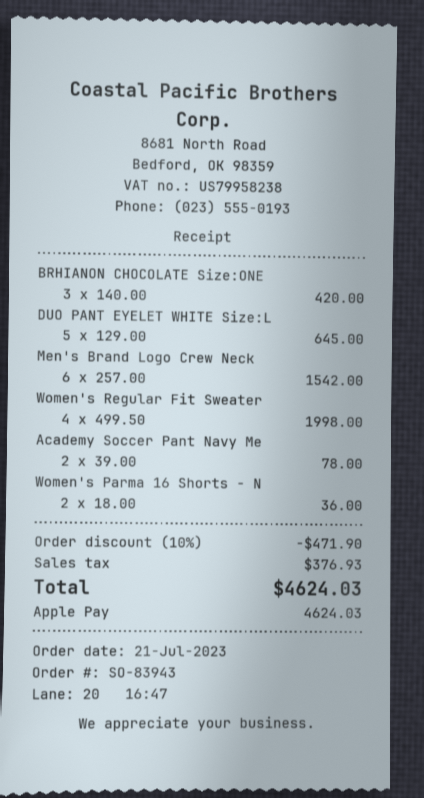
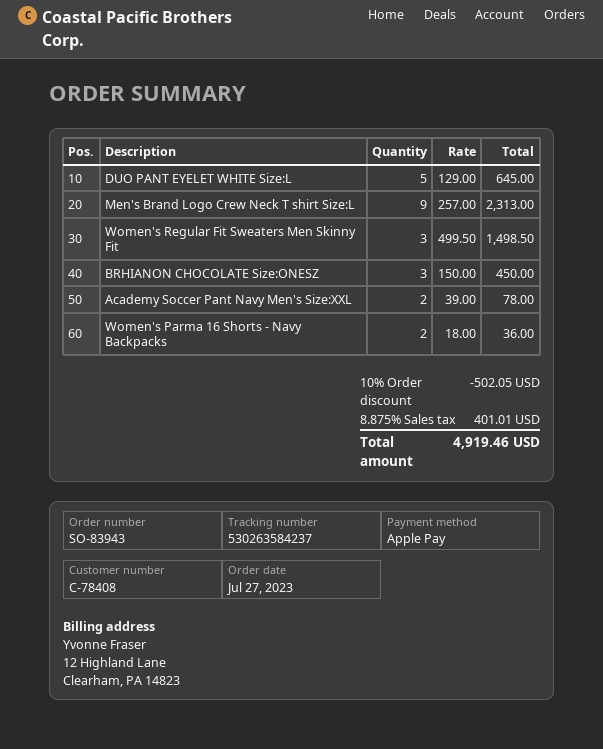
order date: 2023-07-21 -> 2023-07-27
BRHIANON CHOCOLATE Size:ONE: 3 x 140.00 = 420.00 -> 3 x 150.00 = 450.00
Men's Brand Logo Crew Neck: 6 x 257.00 = 1542.00 -> 9 x 257.00 = 2313.00
Women's Regular Fit Sweater: 4 x 499.50 = 1998.00 -> 3 x 499.50 = 1498.50
discount: 10% = 471.90 -> 10% = 502.05
tax: 376.93 -> 401.01
total: 4624.03 -> 4919.46

